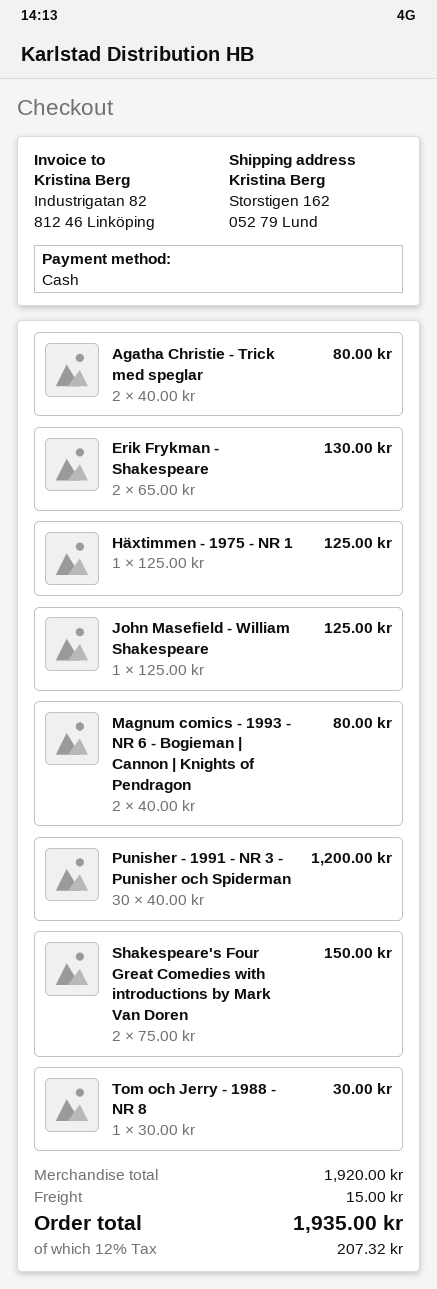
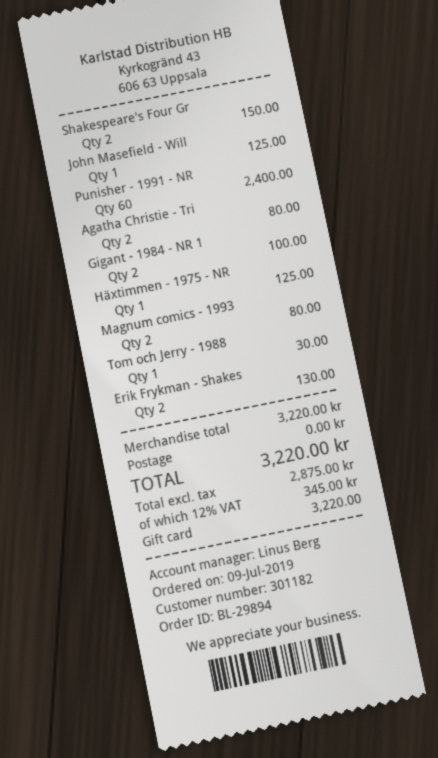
payment method: cash -> gift card
Punisher - 1991 - NR 3 - Punisher och Spiderman: 30 for 1200.00 -> 60 for 2400.00
Gigant - 1984 - NR 1: none -> 2 for 100.00
subtotal: 1920.00 -> 3220.00
shipping: 15.00 -> 0.00
tax: 12% = 207.32 -> 12% = 345.00
total: 1935.00 -> 3220.00

